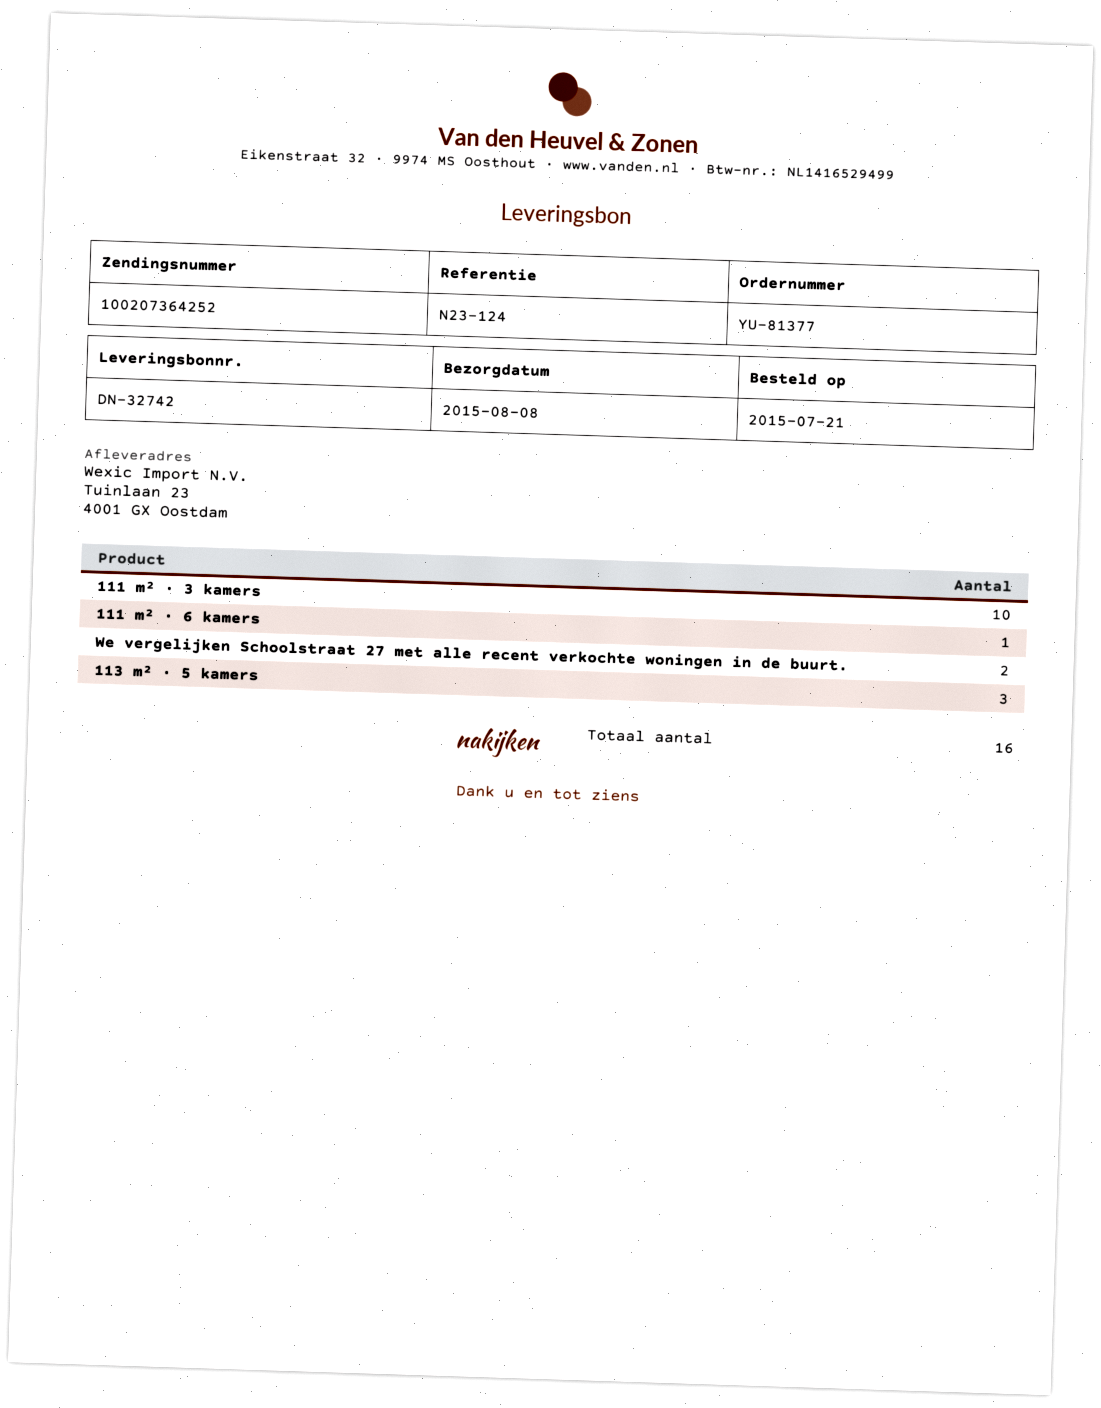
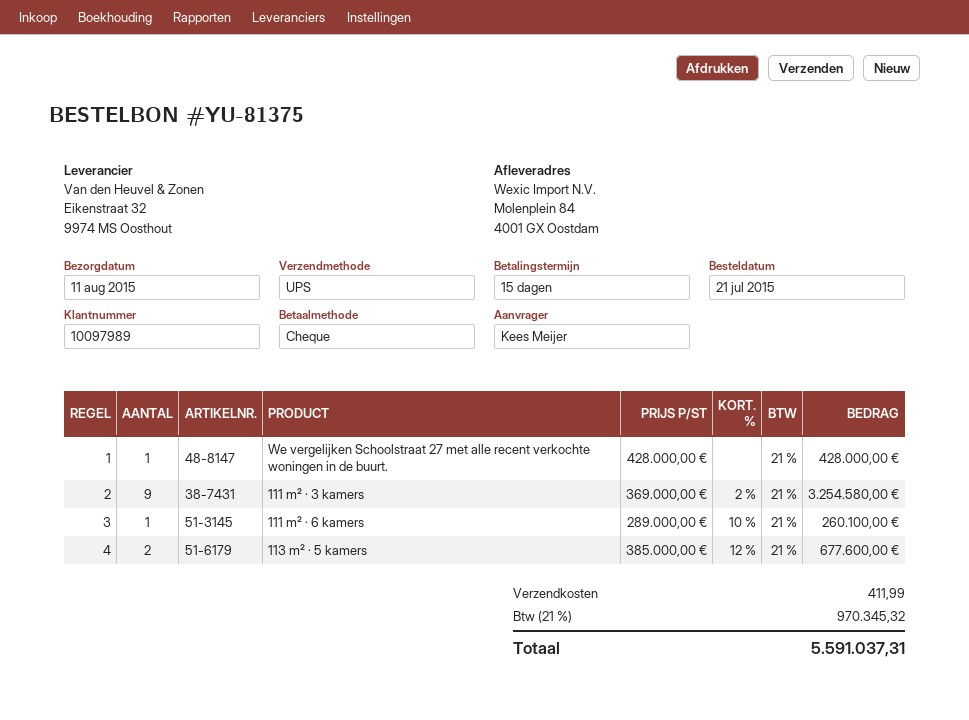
order number: YU-81377 -> YU-81375
delivery date: 2015-08-08 -> 2015-08-11
ship to: Tuinlaan 23, 4001 GX Oostdam -> Molenplein 84, 4001 GX Oostdam
111 m² · 3 kamers: 10 -> 9
We vergelijken Schoolstraat 27 met alle recent verkochte woningen in de buurt.: 2 -> 1
113 m² · 5 kamers: 3 -> 2

